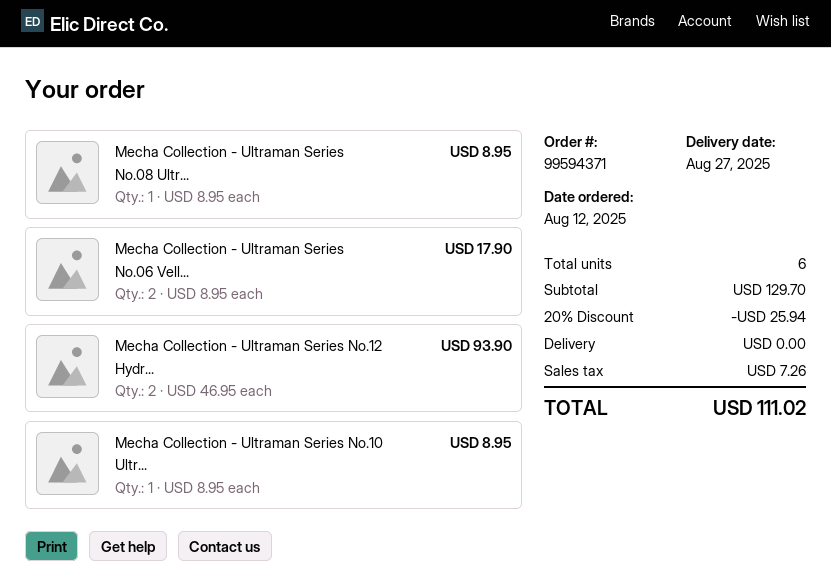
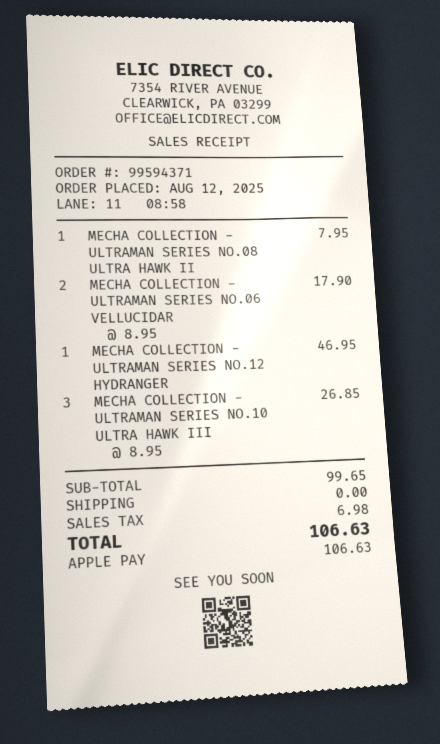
Mecha Collection - Ultraman Series No.08 Ultr...: 1 x 8.95 = 8.95 -> 1 x 7.95 = 7.95
Mecha Collection - Ultraman Series No.12 Hydr...: 2 x 46.95 = 93.90 -> 1 x 46.95 = 46.95
Mecha Collection - Ultraman Series No.10 Ultr...: 1 x 8.95 = 8.95 -> 3 x 8.95 = 26.85
subtotal: 129.70 -> 99.65
discount: 20% = 25.94 -> none
tax: 7.26 -> 6.98
total: 111.02 -> 106.63

